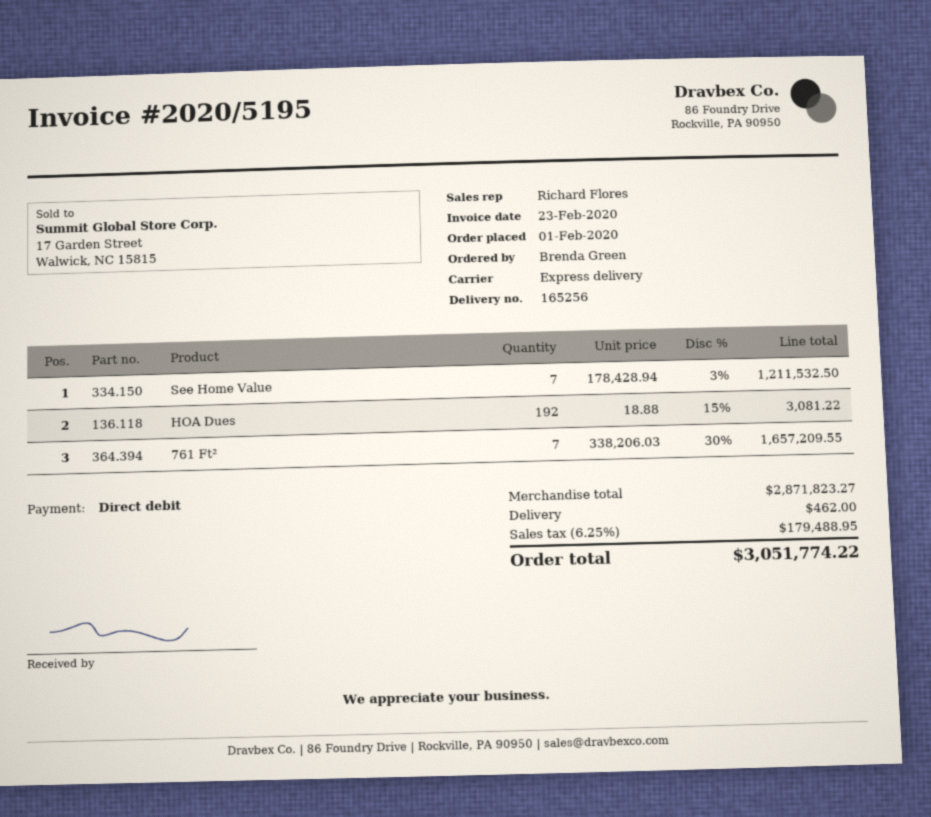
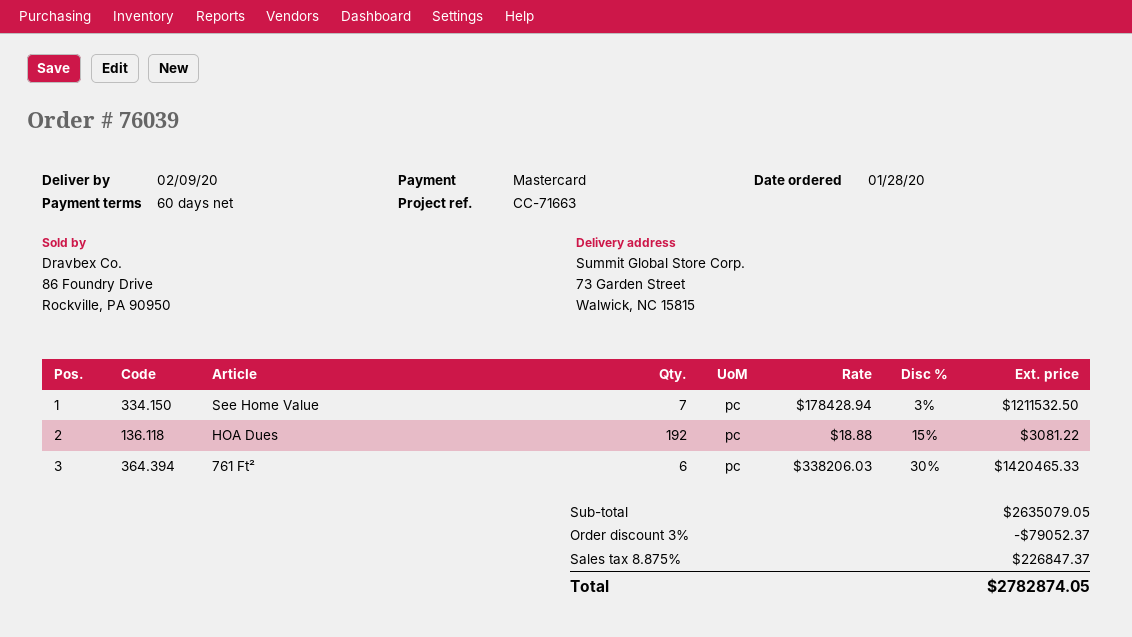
order date: 2020-02-01 -> 2020-01-28
payment method: direct debit -> Mastercard
761 Ft²: 7 x 338206.03 - 30% = 1657209.55 -> 6 x 338206.03 - 30% = 1420465.33
subtotal: 2871823.27 -> 2635079.05
discount: none -> 3% = 79052.37
shipping: 462.00 -> none
tax: 6.25% = 179488.95 -> 8.875% = 226847.37
total: 3051774.22 -> 2782874.05

